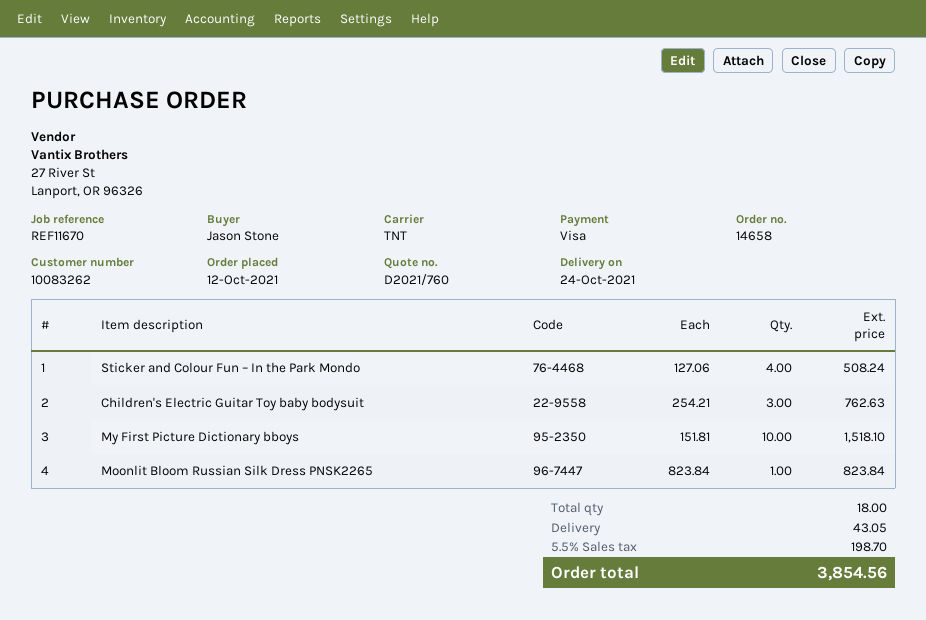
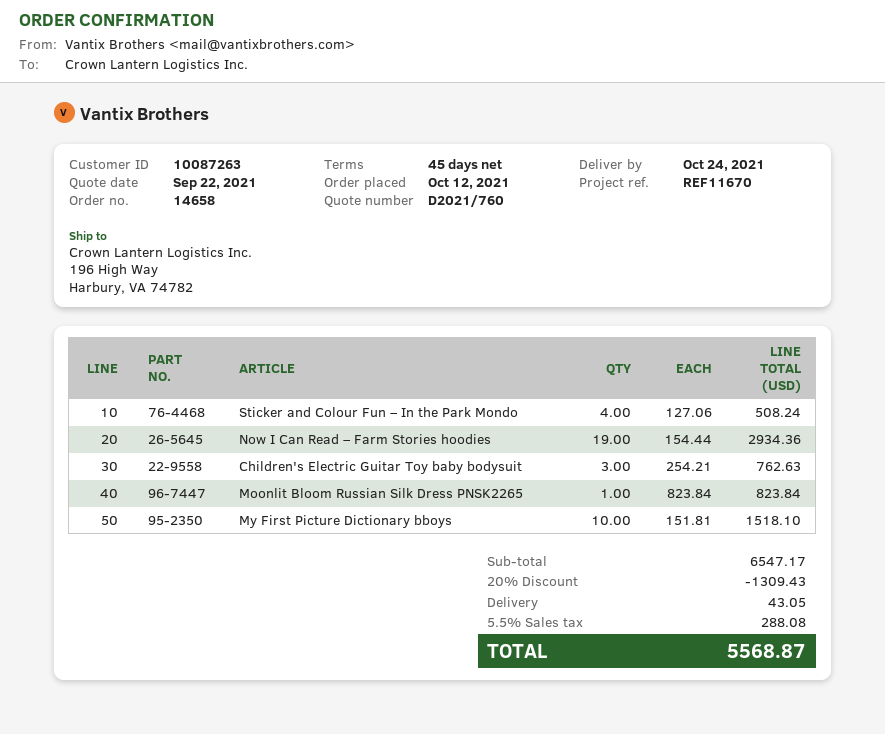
customer number: 10083262 -> 10087263
Now I Can Read – Farm Stories hoodies: none -> 19 x 154.44 = 2934.36
discount: none -> 20% = 1309.43
tax: 5.5% = 198.70 -> 5.5% = 288.08
total: 3854.56 -> 5568.87

